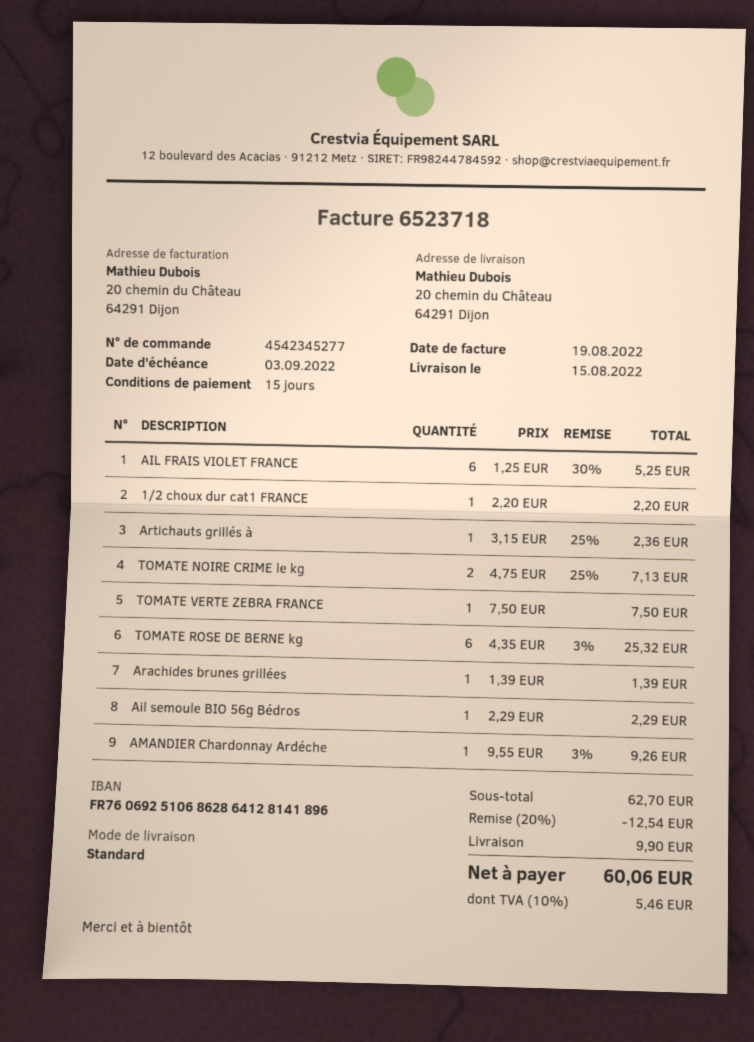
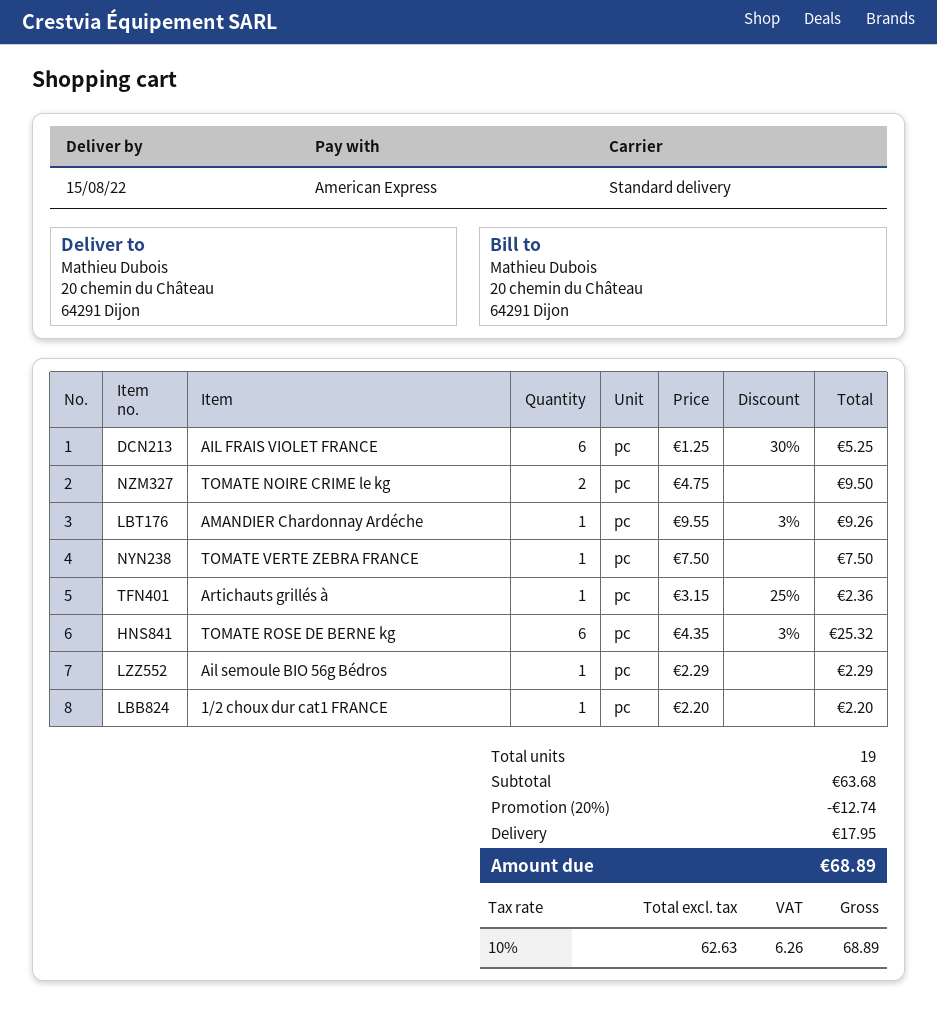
TOMATE NOIRE CRIME le kg: 2 x 4.75 - 25% = 7.13 -> 2 x 4.75 = 9.50
Arachides brunes grillées: 1 x 1.39 = 1.39 -> none
subtotal: 62.70 -> 63.68
discount: 20% = 12.54 -> 20% = 12.74
shipping: 9.90 -> 17.95
tax: 10% = 5.46 -> 10% = 6.26
total: 60.06 -> 68.89

